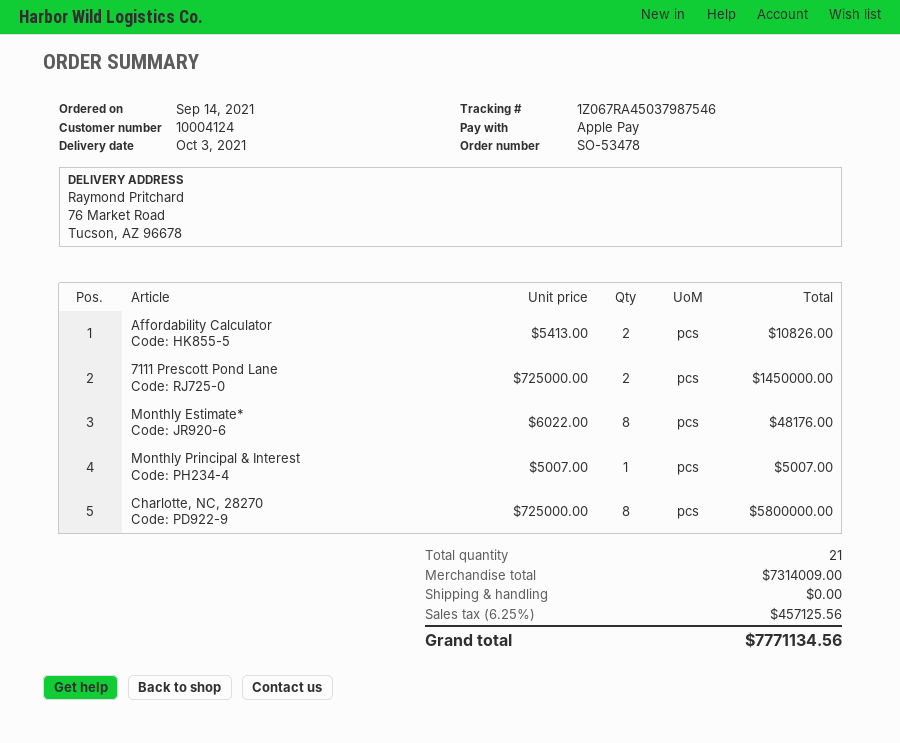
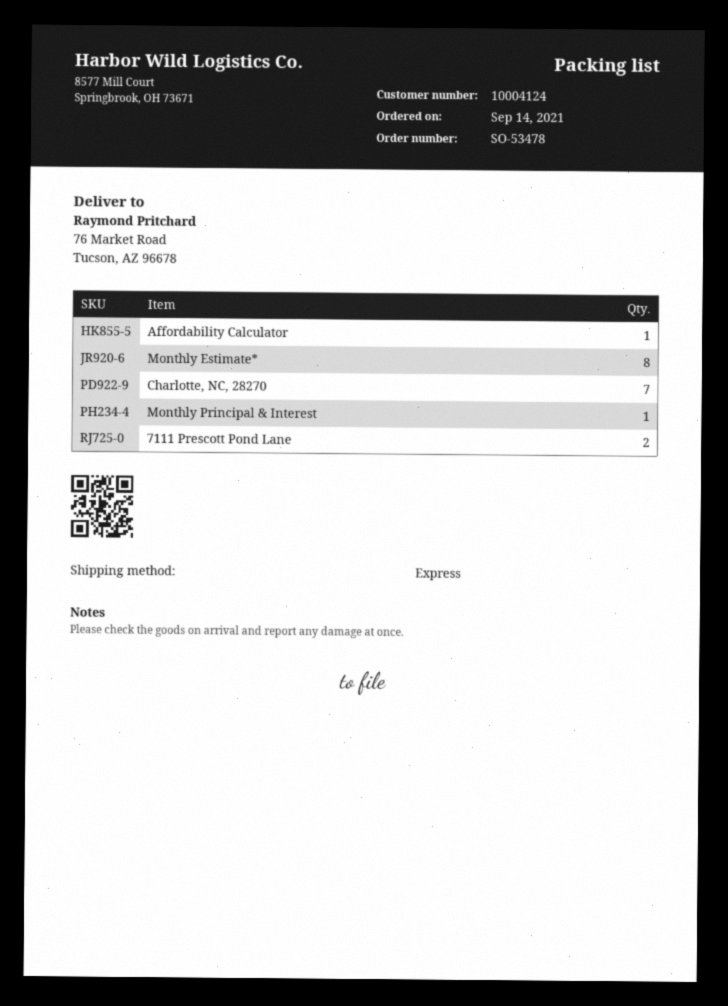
Affordability Calculator: 2 -> 1
Charlotte, NC, 28270: 8 -> 7

